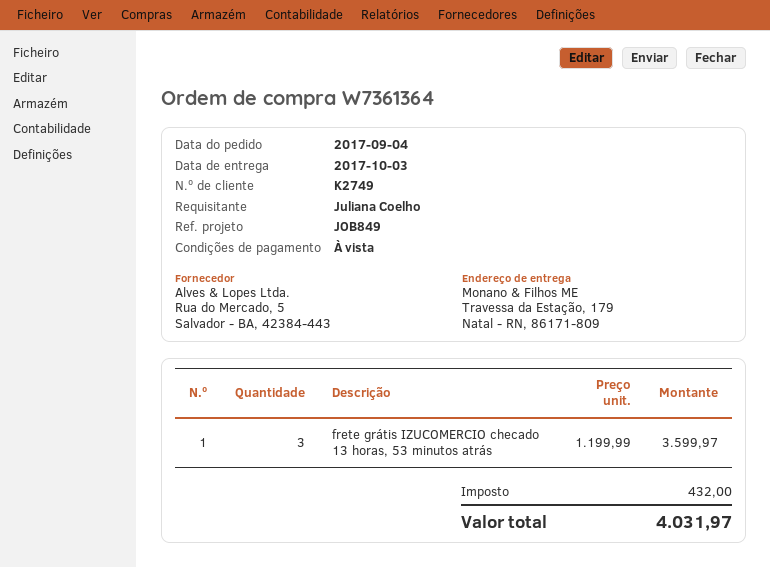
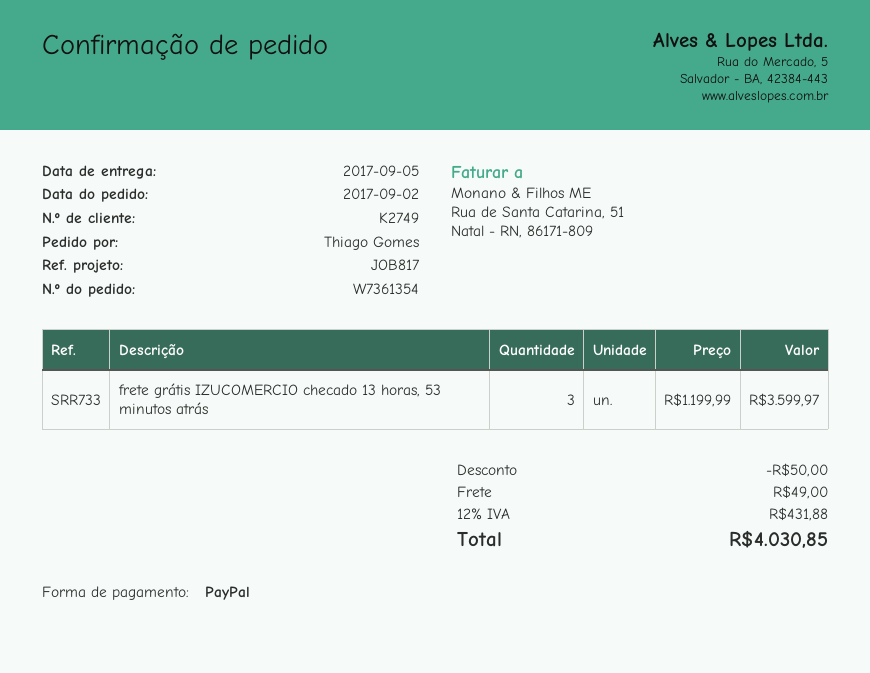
order number: W7361364 -> W7361354
order date: 2017-09-04 -> 2017-09-02
delivery date: 2017-10-03 -> 2017-09-05
reference: JOB849 -> JOB817
ordered by: Juliana Coelho -> Thiago Gomes
discount: none -> 50.00
shipping: none -> 49.00
tax: 432.00 -> 431.88
total: 4031.97 -> 4030.85

